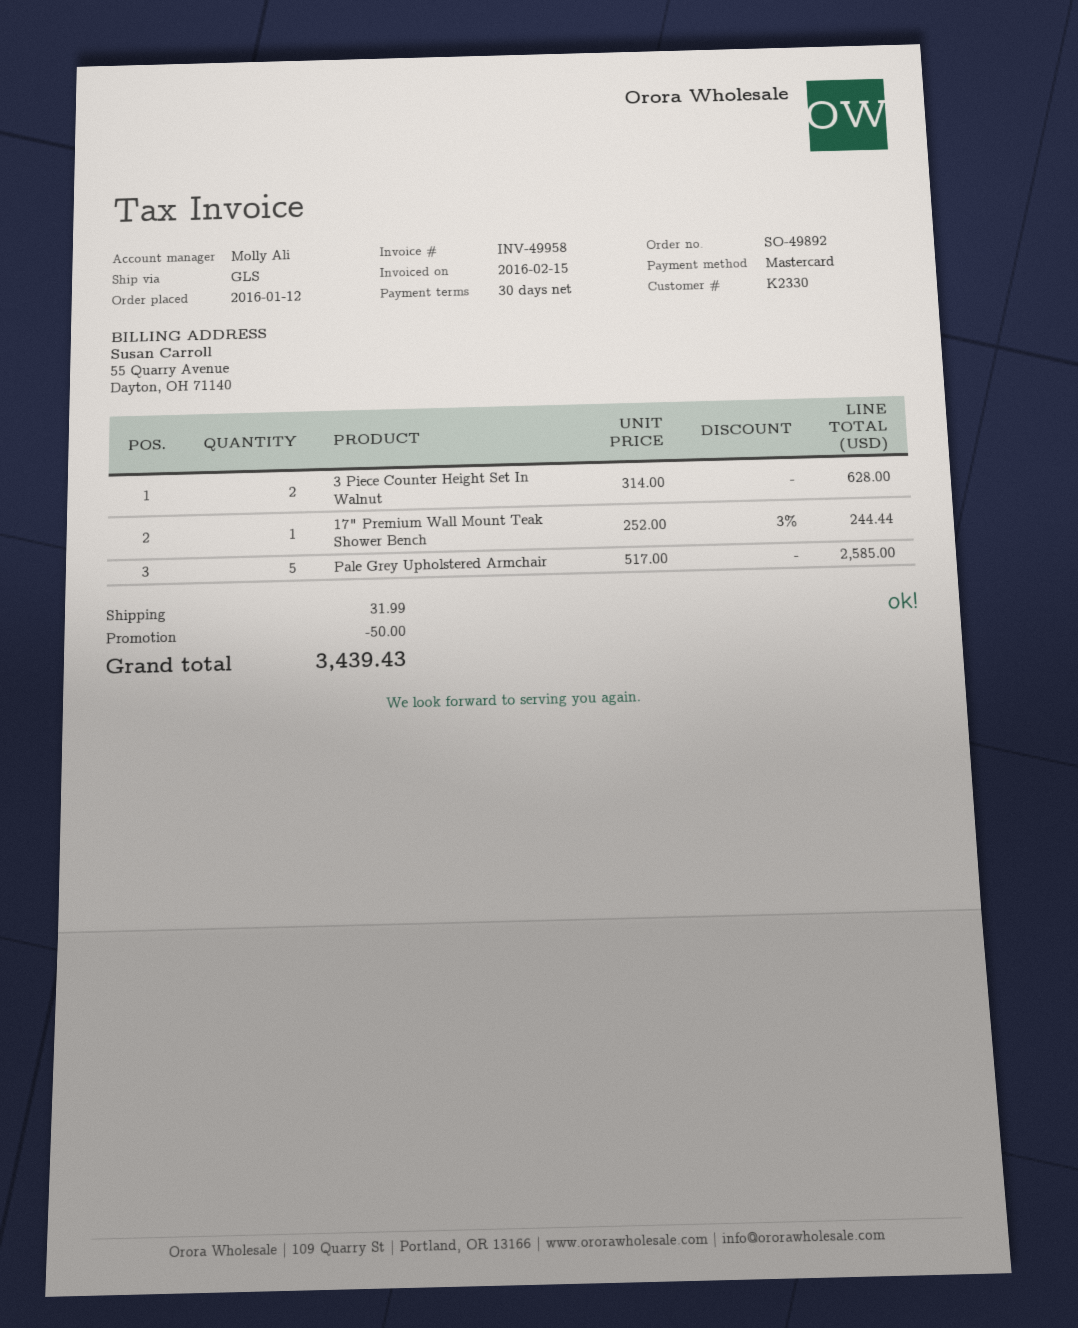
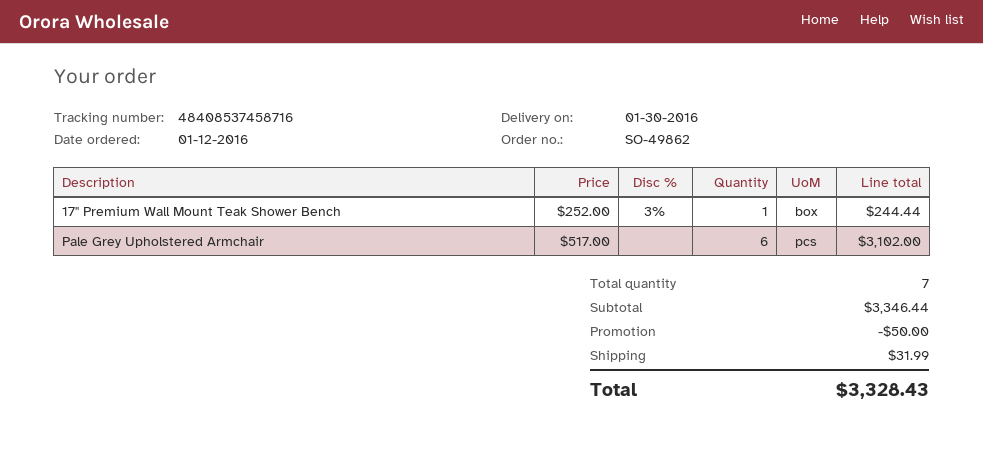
order number: SO-49892 -> SO-49862
3 Piece Counter Height Set In Walnut: 2 x 314.00 = 628.00 -> none
Pale Grey Upholstered Armchair: 5 x 517.00 = 2585.00 -> 6 x 517.00 = 3102.00
total: 3439.43 -> 3328.43

